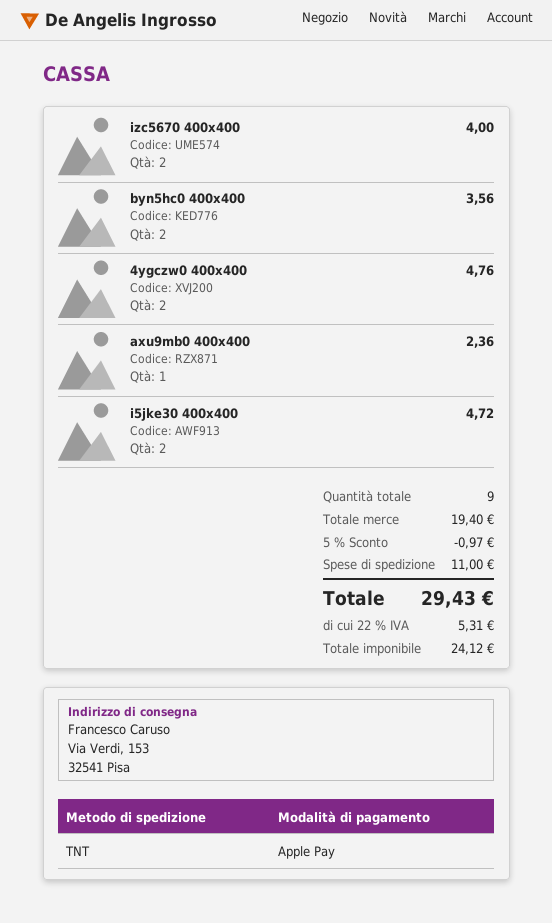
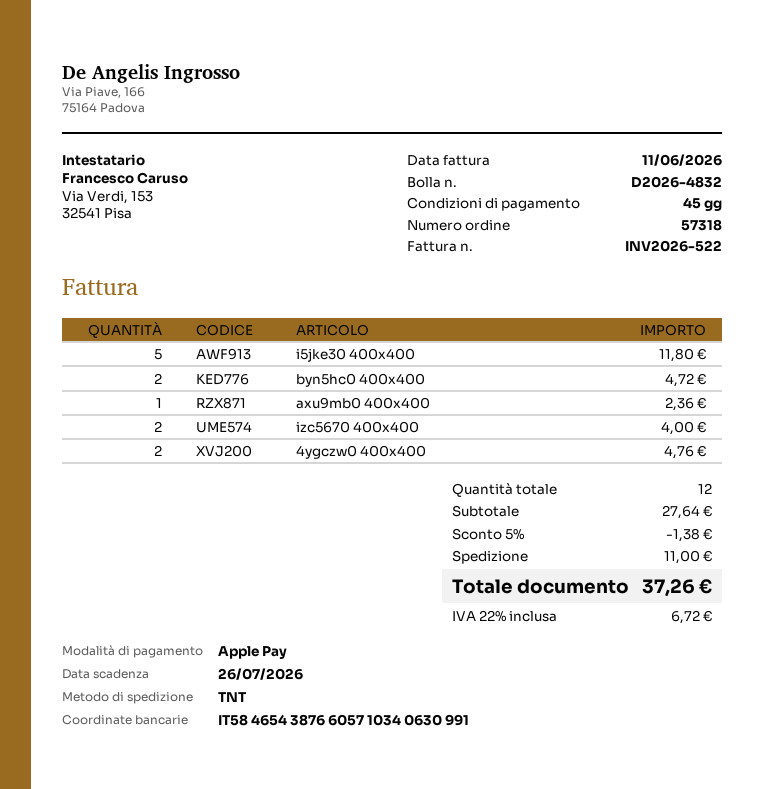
byn5hc0 400x400: 2 for 3.56 -> 2 for 4.72
i5jke30 400x400: 2 for 4.72 -> 5 for 11.80
total quantity: 9 -> 12
subtotal: 19.40 -> 27.64
discount: 5% = 0.97 -> 5% = 1.38
tax: 22% = 5.31 -> 22% = 6.72
total: 29.43 -> 37.26

